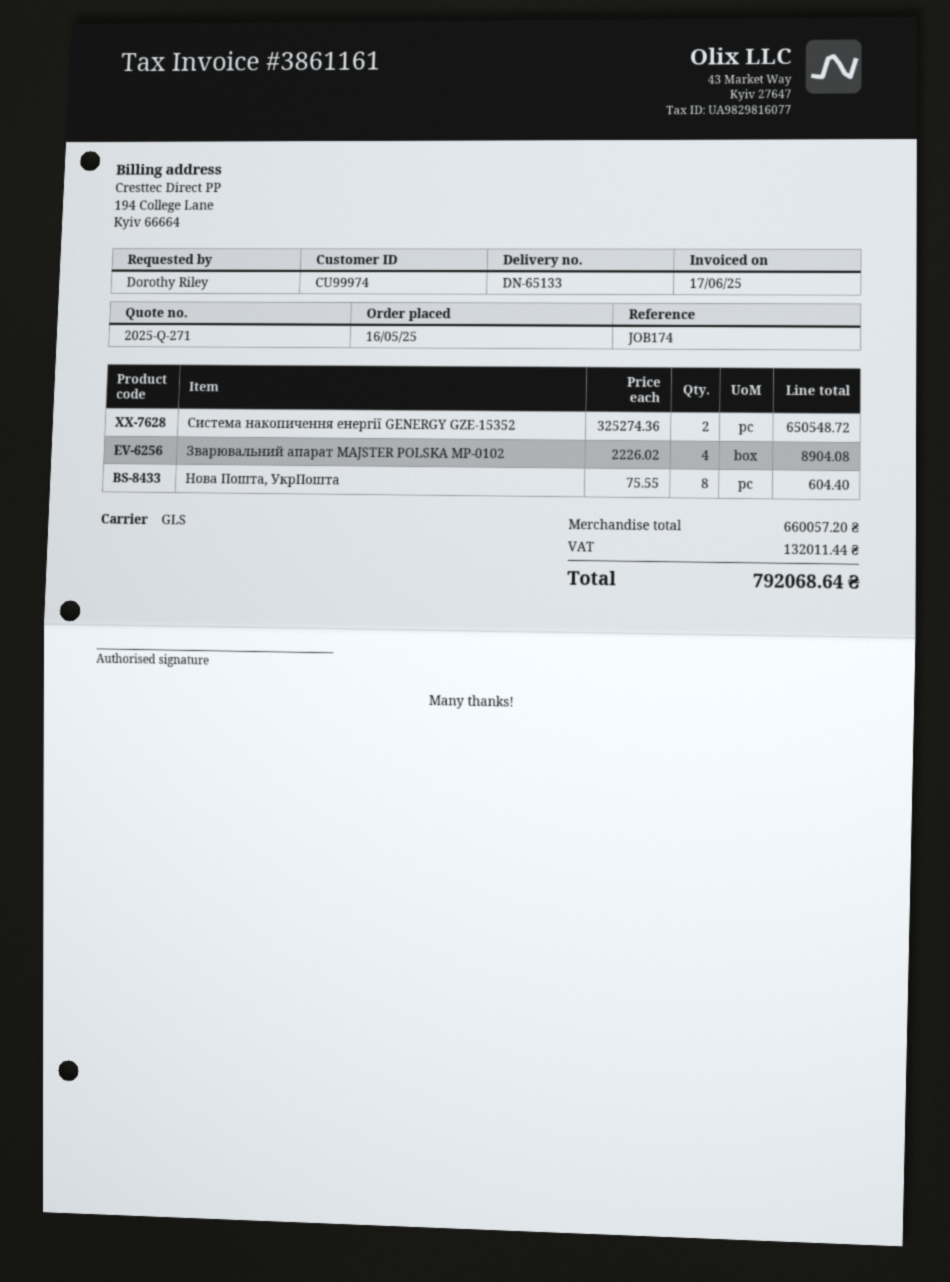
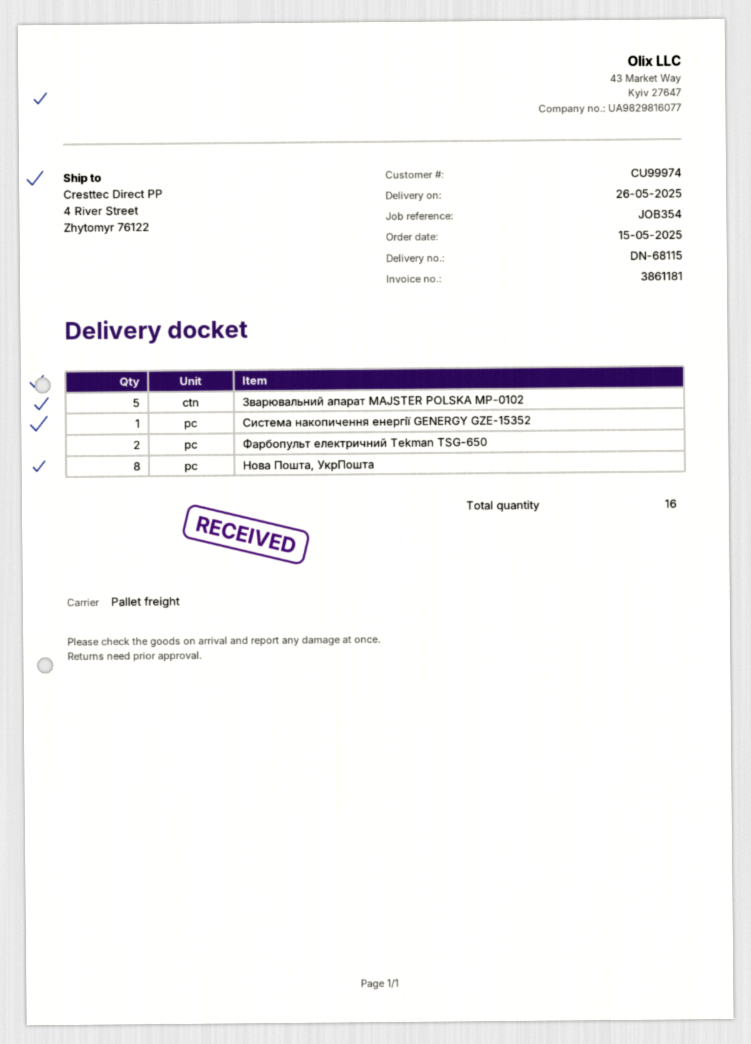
order date: 2025-05-16 -> 2025-05-15
delivery note number: DN-65133 -> DN-68115
invoice number: 3861161 -> 3861181
reference: JOB174 -> JOB354
shipping method: GLS -> pallet freight
Система накопичення енергії GENERGY GZE-15352: 2 -> 1
Зварювальний апарат MAJSTER POLSKA MP-0102: 4 -> 5
Фарбопульт електричний Tekman TSG-650: none -> 2

